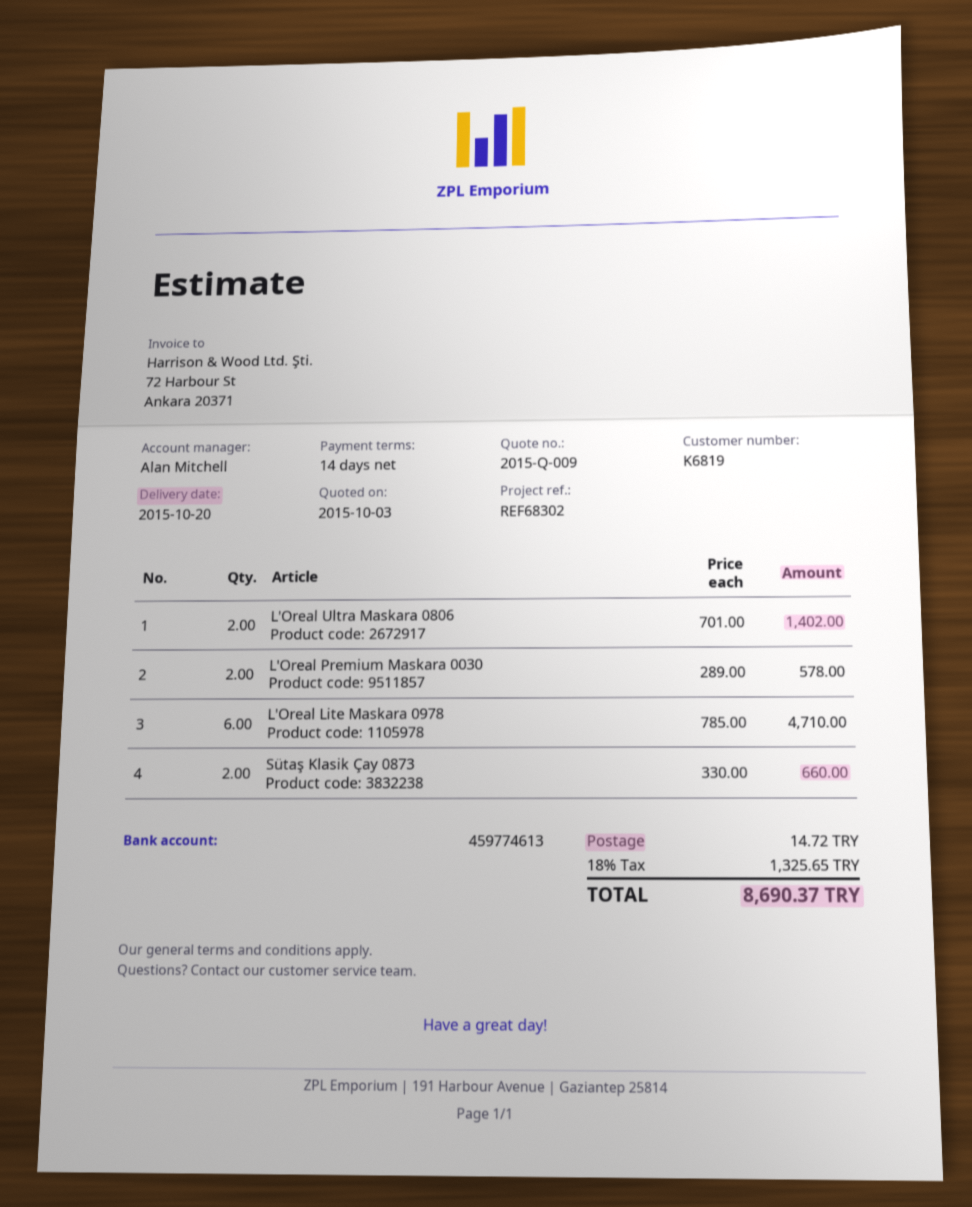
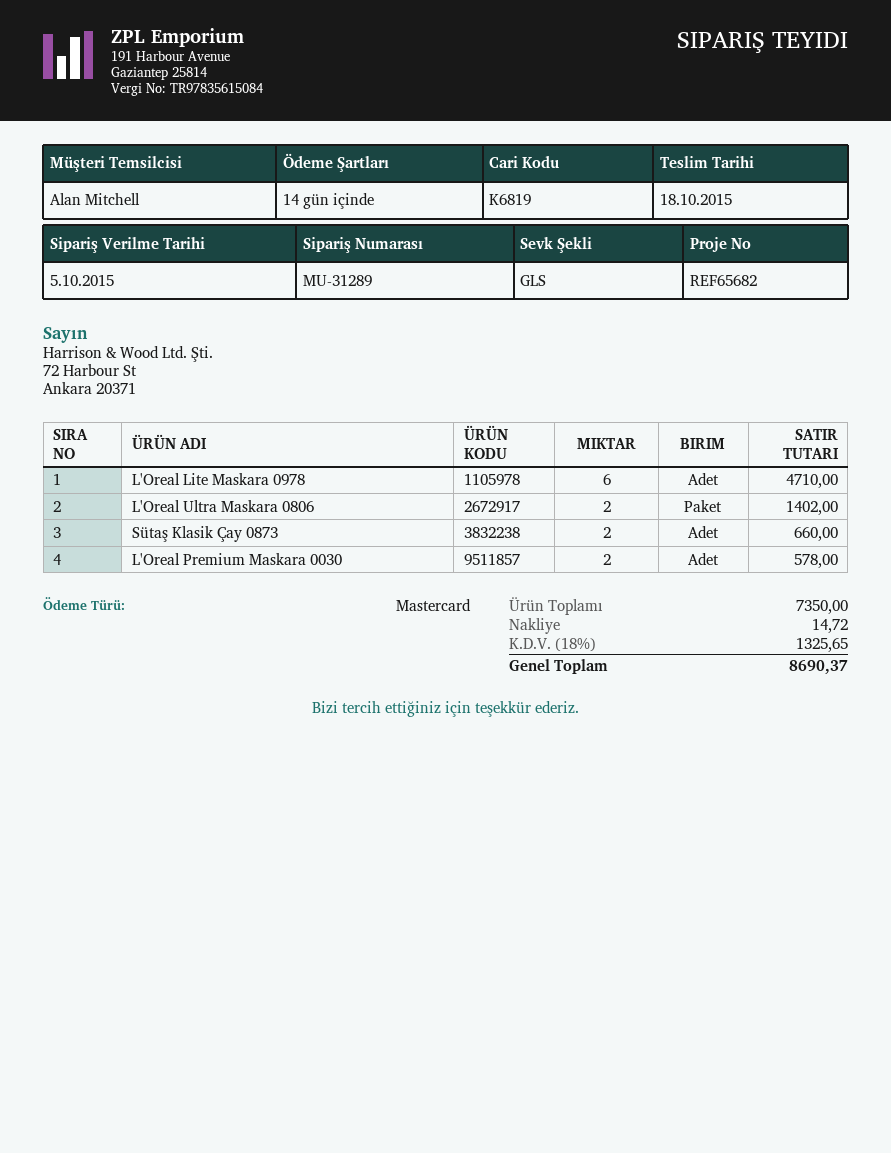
delivery date: 2015-10-20 -> 2015-10-18
reference: REF68302 -> REF65682

